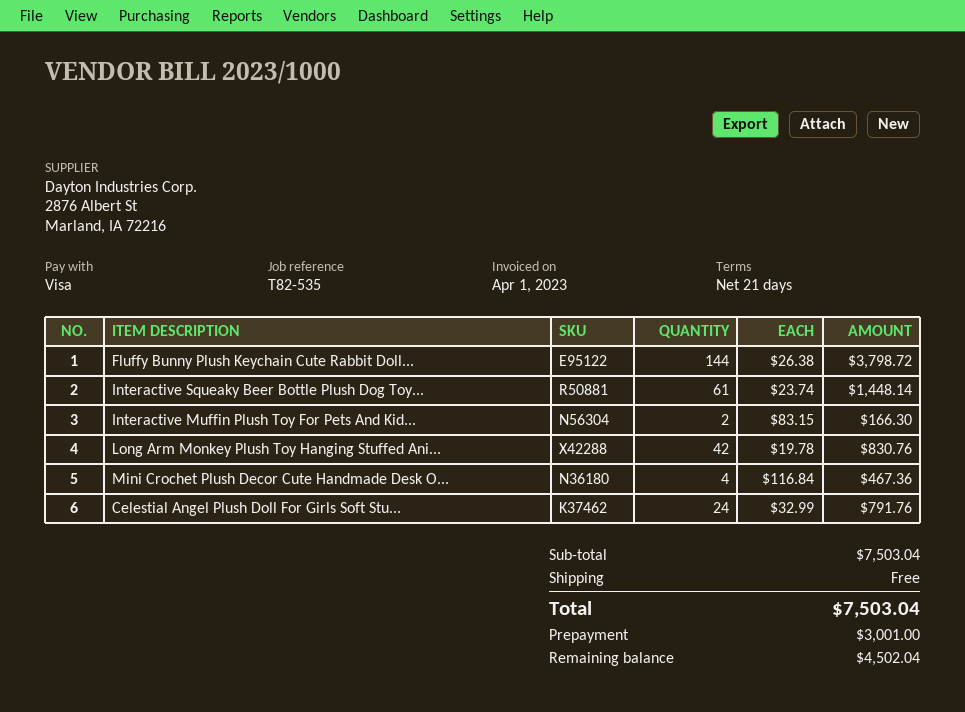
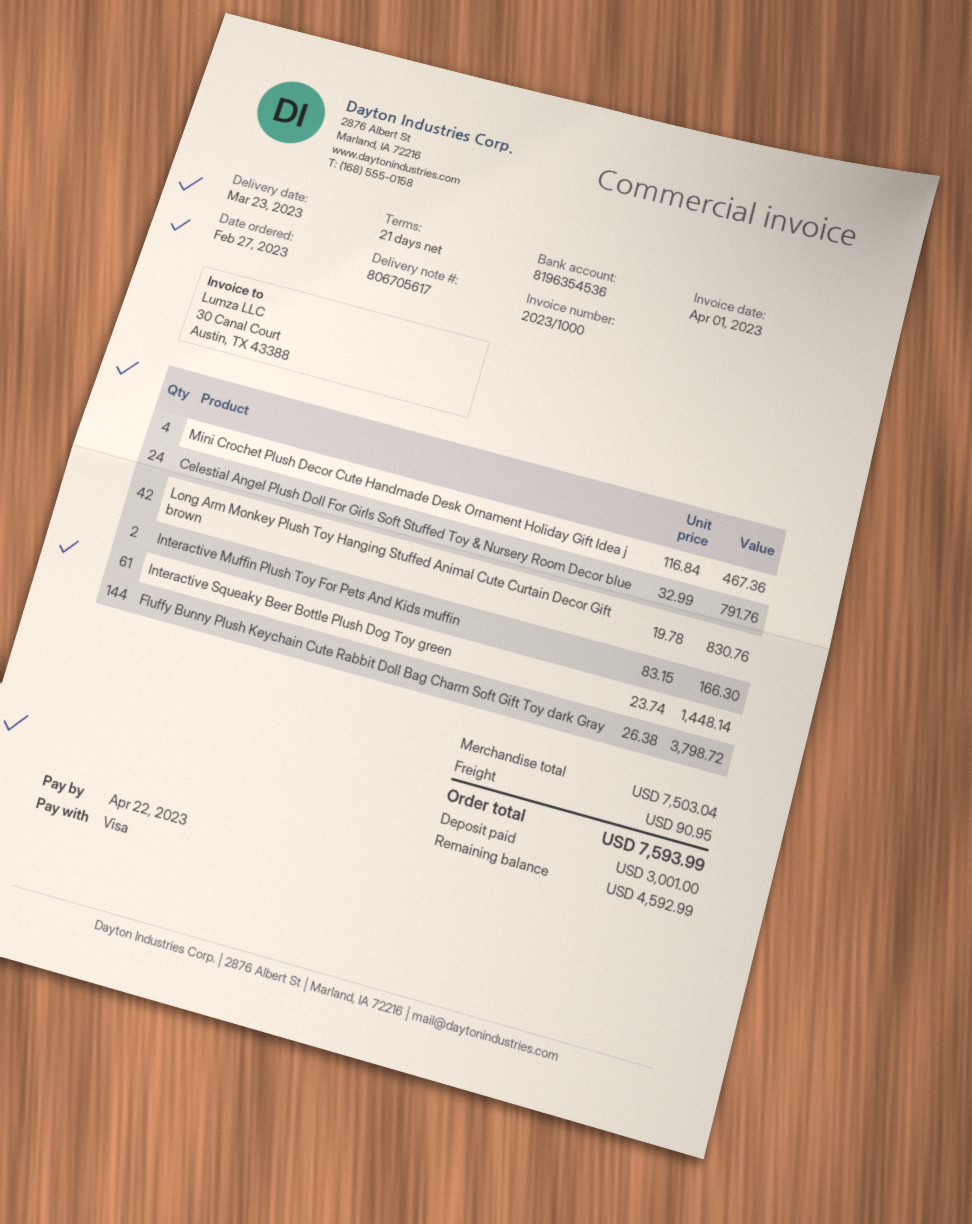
shipping: 0.00 -> 90.95
total: 7503.04 -> 7593.99
balance: 4502.04 -> 4592.99

